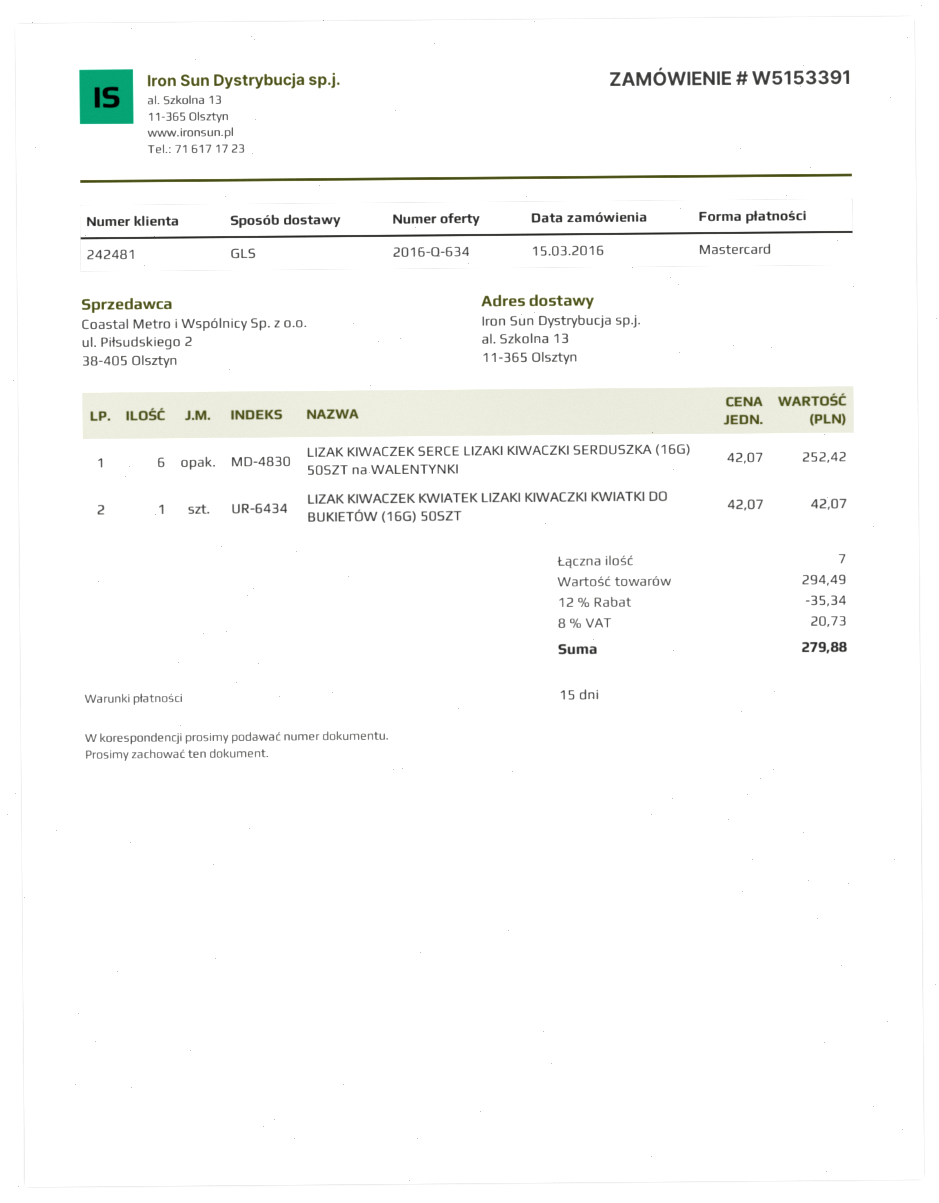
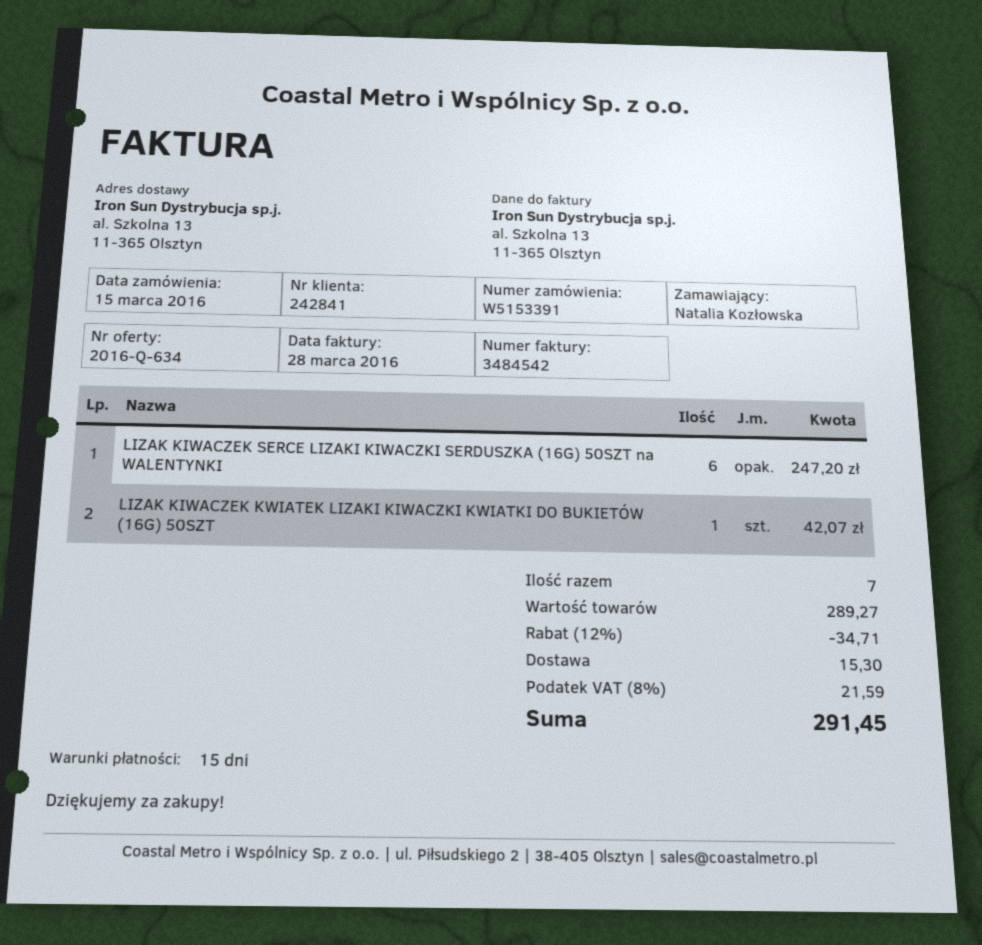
customer number: 242481 -> 242841
LIZAK KIWACZEK SERCE LIZAKI KIWACZKI SERDUSZKA (16G) 50SZT na WALENTYNKI: 6 for 252.42 -> 6 for 247.20
subtotal: 294.49 -> 289.27
discount: 12% = 35.34 -> 12% = 34.71
shipping: none -> 15.30
tax: 8% = 20.73 -> 8% = 21.59
total: 279.88 -> 291.45

